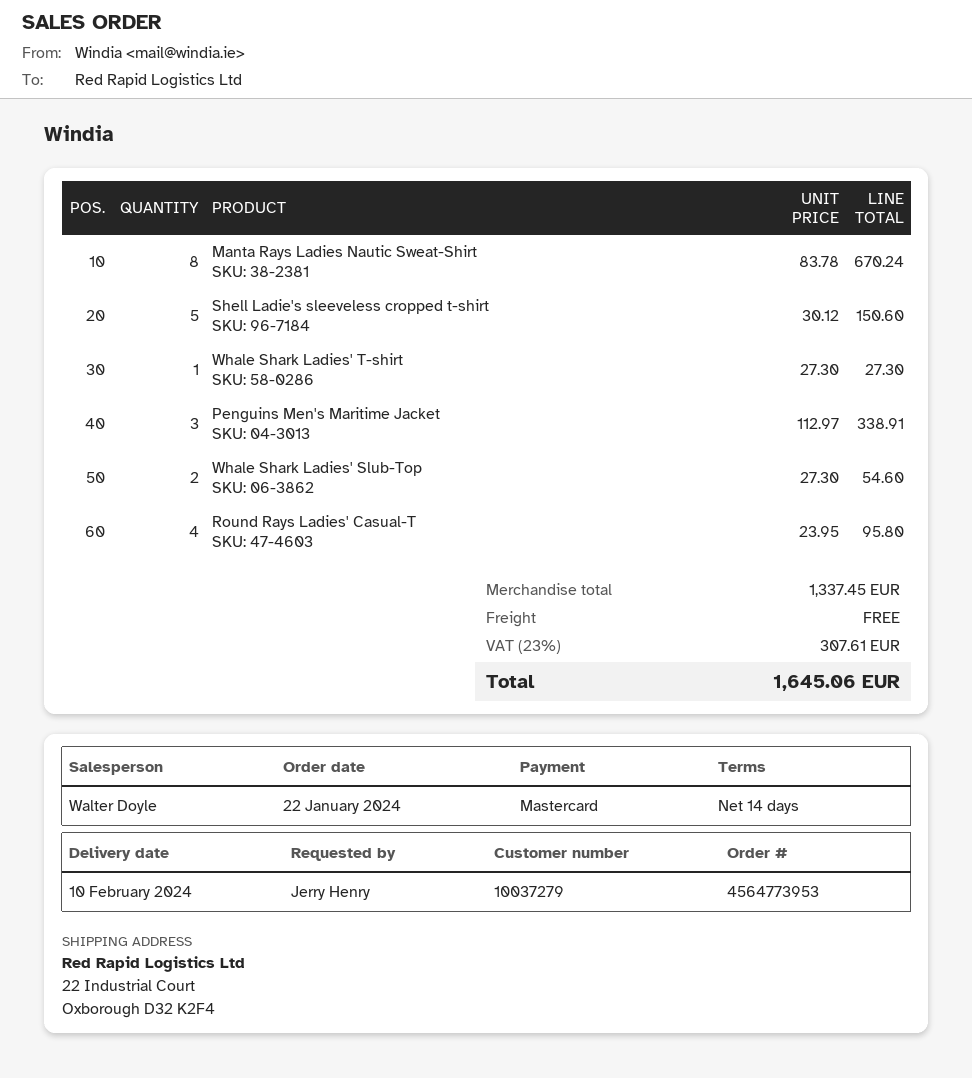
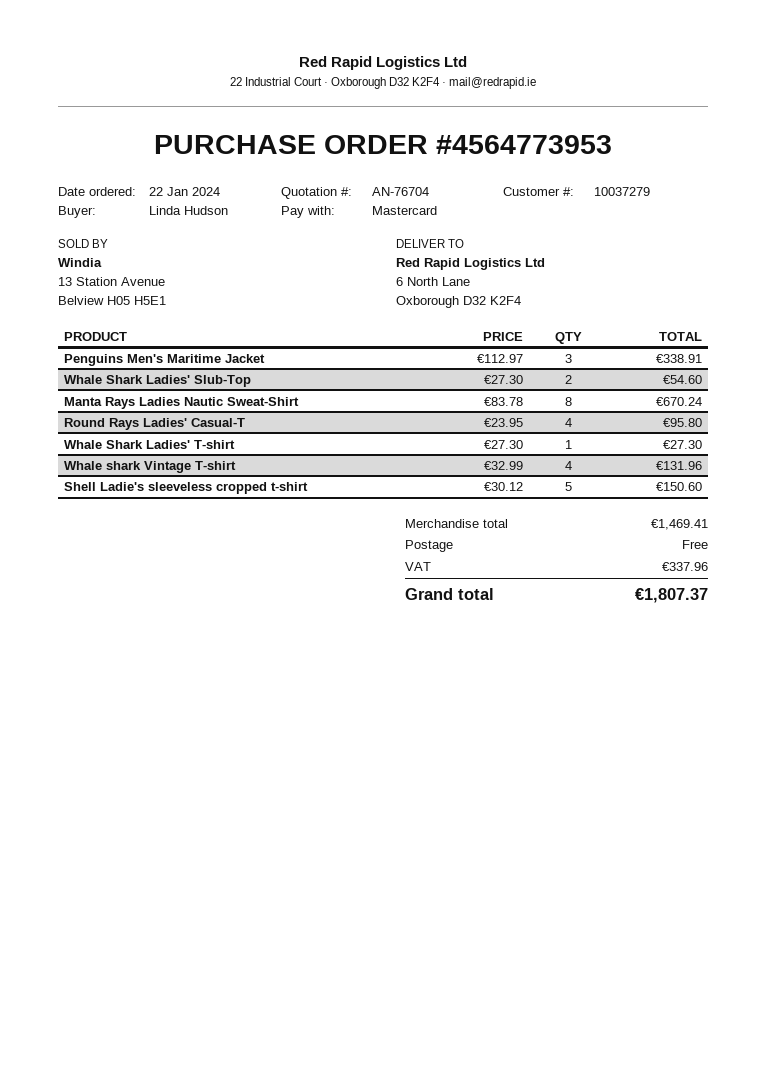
ordered by: Jerry Henry -> Linda Hudson
ship to: 22 Industrial Court, Oxborough D32 K2F4 -> 6 North Lane, Oxborough D32 K2F4
Whale shark Vintage T-shirt: none -> 4 x 32.99 = 131.96
subtotal: 1337.45 -> 1469.41
tax: 307.61 -> 337.96
total: 1645.06 -> 1807.37

